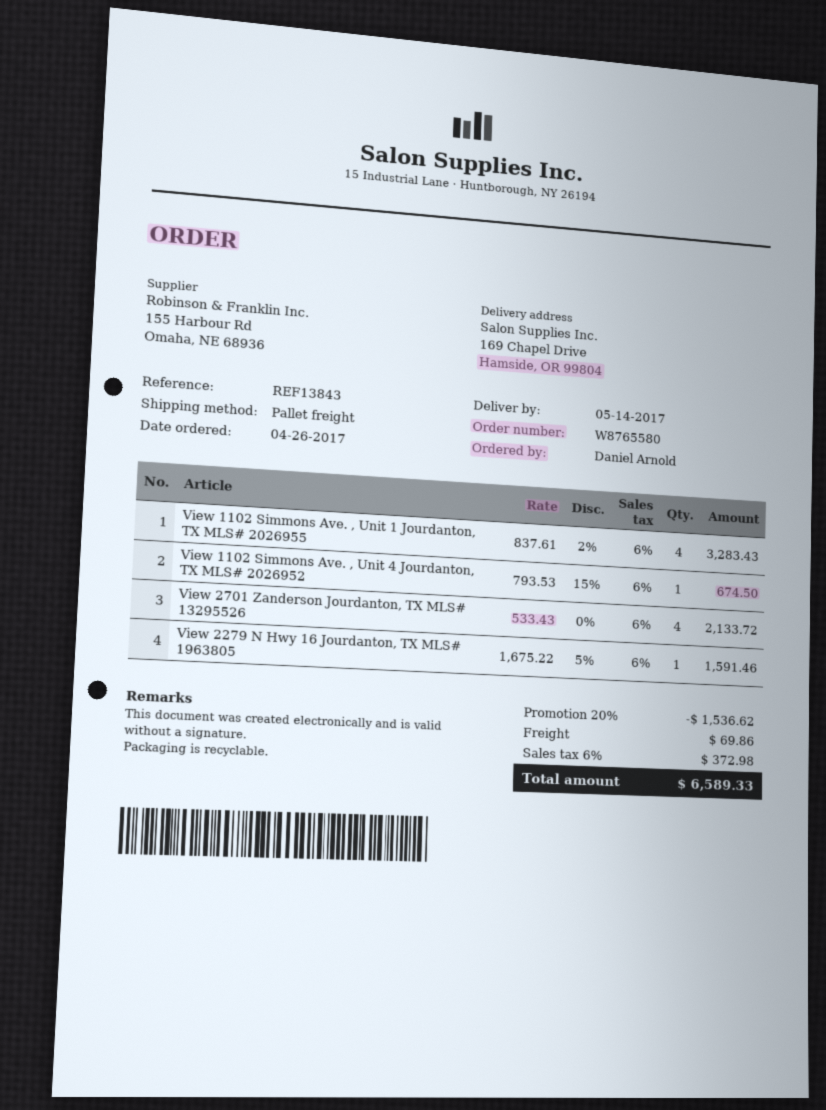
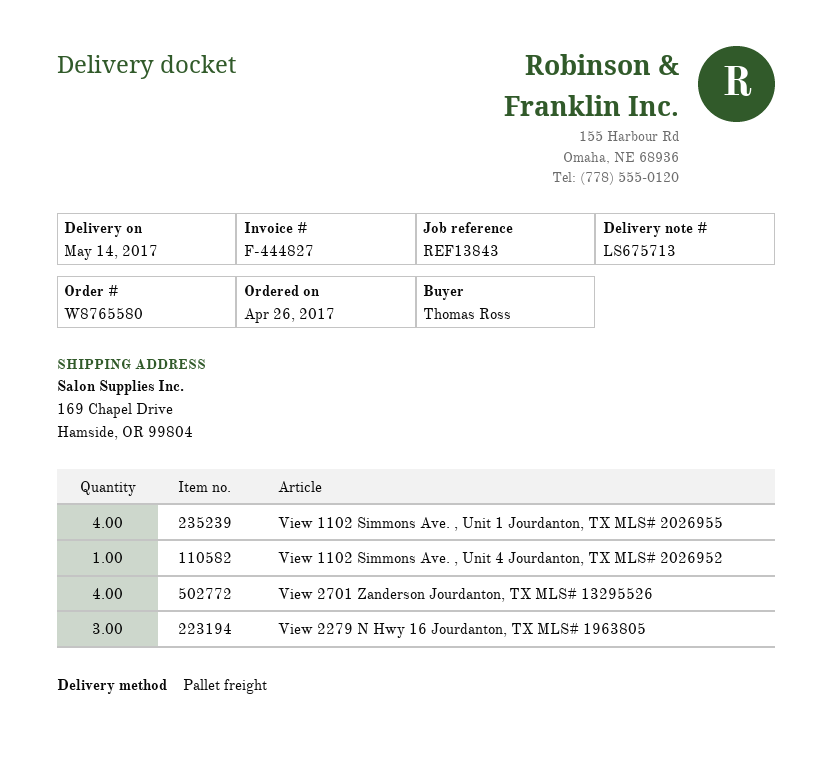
ordered by: Daniel Arnold -> Thomas Ross
View 2279 N Hwy 16 Jourdanton, TX MLS# 1963805: 1 -> 3

